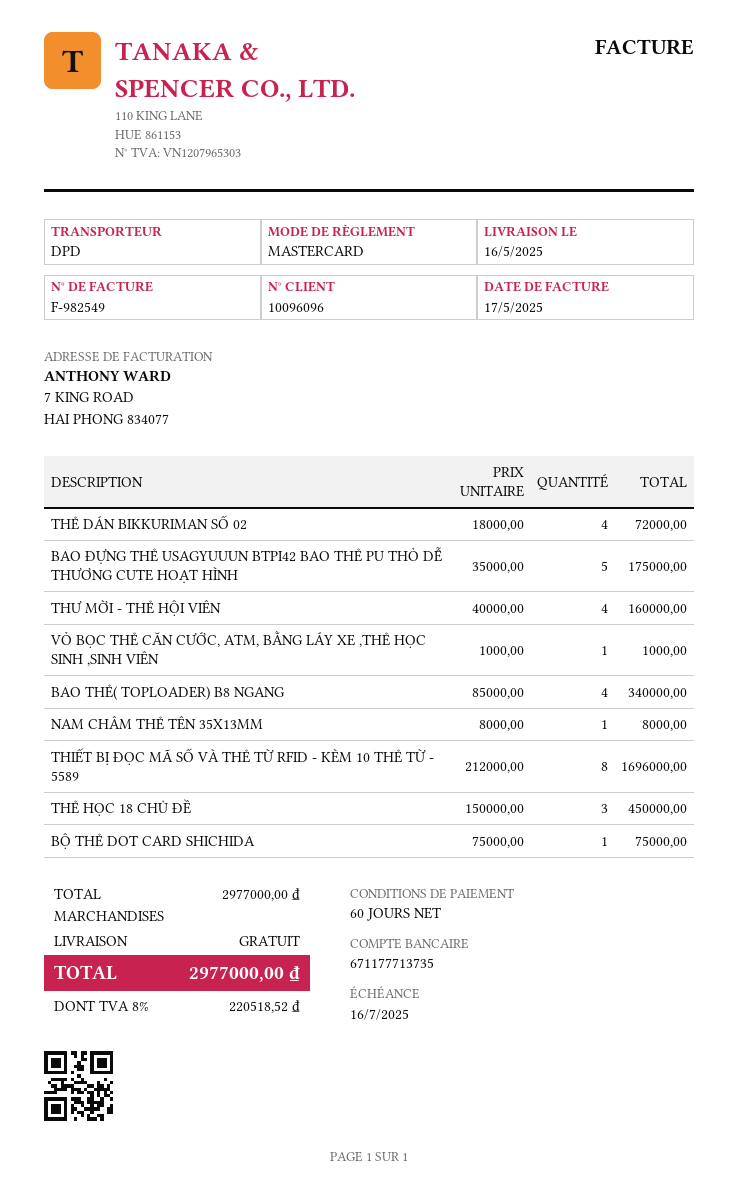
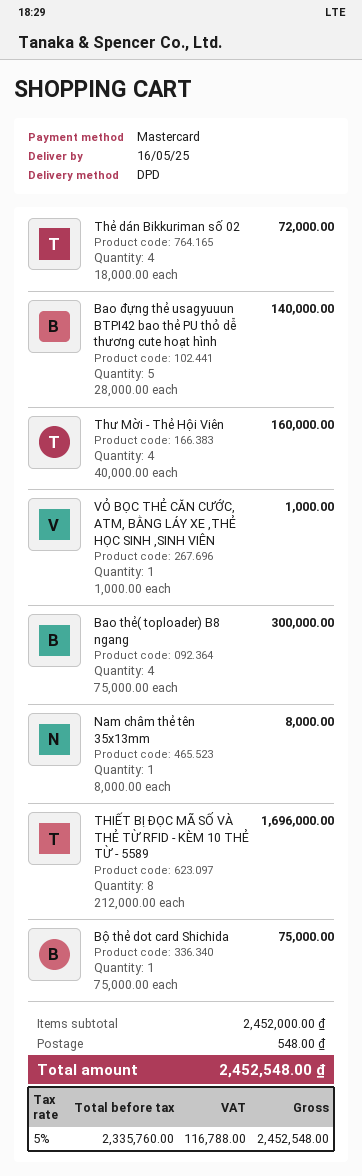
BAO ĐỰNG THẺ USAGYUUUN BTPI42 BAO THẺ PU THỎ DỄ THƯƠNG CUTE HOẠT HÌNH: 5 x 35000.00 = 175000.00 -> 5 x 28000.00 = 140000.00
BAO THẺ( TOPLOADER) B8 NGANG: 4 x 85000.00 = 340000.00 -> 4 x 75000.00 = 300000.00
THẺ HỌC 18 CHỦ ĐỀ: 3 x 150000.00 = 450000.00 -> none
subtotal: 2977000.00 -> 2452000.00
shipping: 0.00 -> 548.00
tax: 8% = 220518.52 -> 5% = 116788.00
total: 2977000.00 -> 2452548.00

